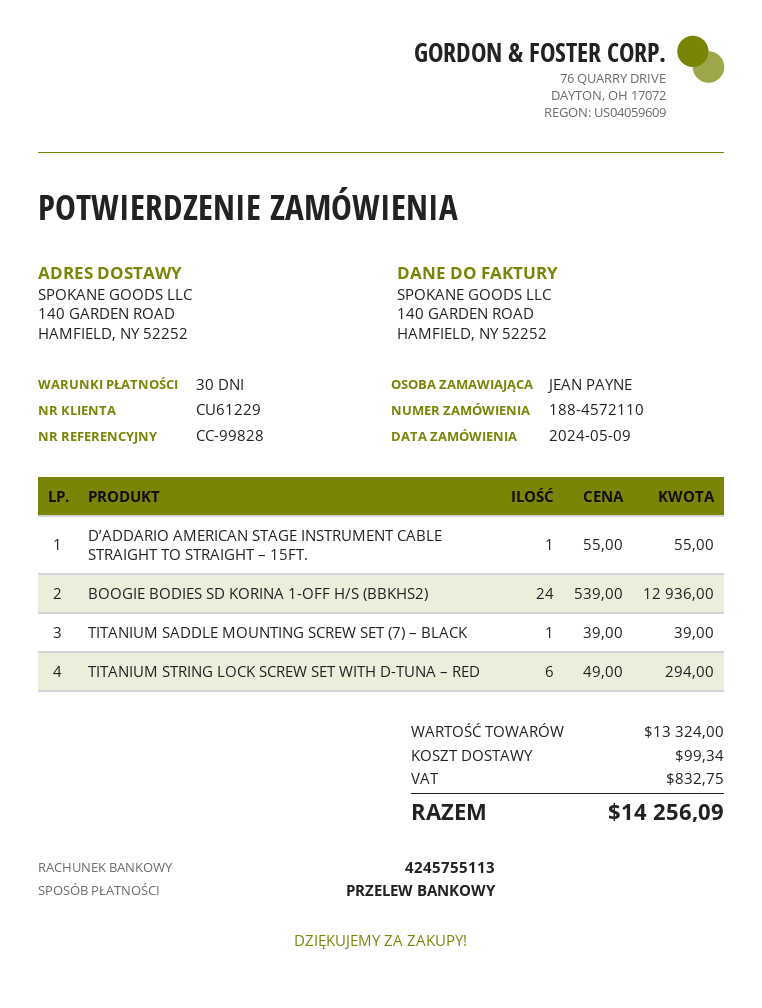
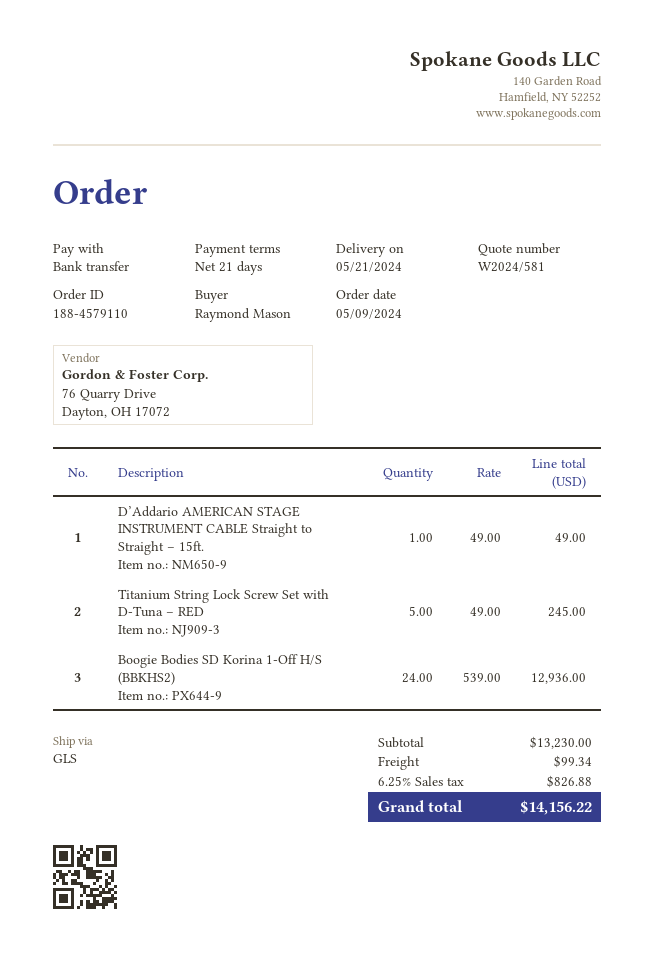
order number: 188-4572110 -> 188-4579110
payment terms: 30 days -> 21 days
ordered by: JEAN PAYNE -> Raymond Mason
D’ADDARIO AMERICAN STAGE INSTRUMENT CABLE STRAIGHT TO STRAIGHT – 15FT.: 1 x 55.00 = 55.00 -> 1 x 49.00 = 49.00
TITANIUM SADDLE MOUNTING SCREW SET (7) – BLACK: 1 x 39.00 = 39.00 -> none
TITANIUM STRING LOCK SCREW SET WITH D-TUNA – RED: 6 x 49.00 = 294.00 -> 5 x 49.00 = 245.00
subtotal: 13324.00 -> 13230.00
tax: 832.75 -> 826.88
total: 14256.09 -> 14156.22

